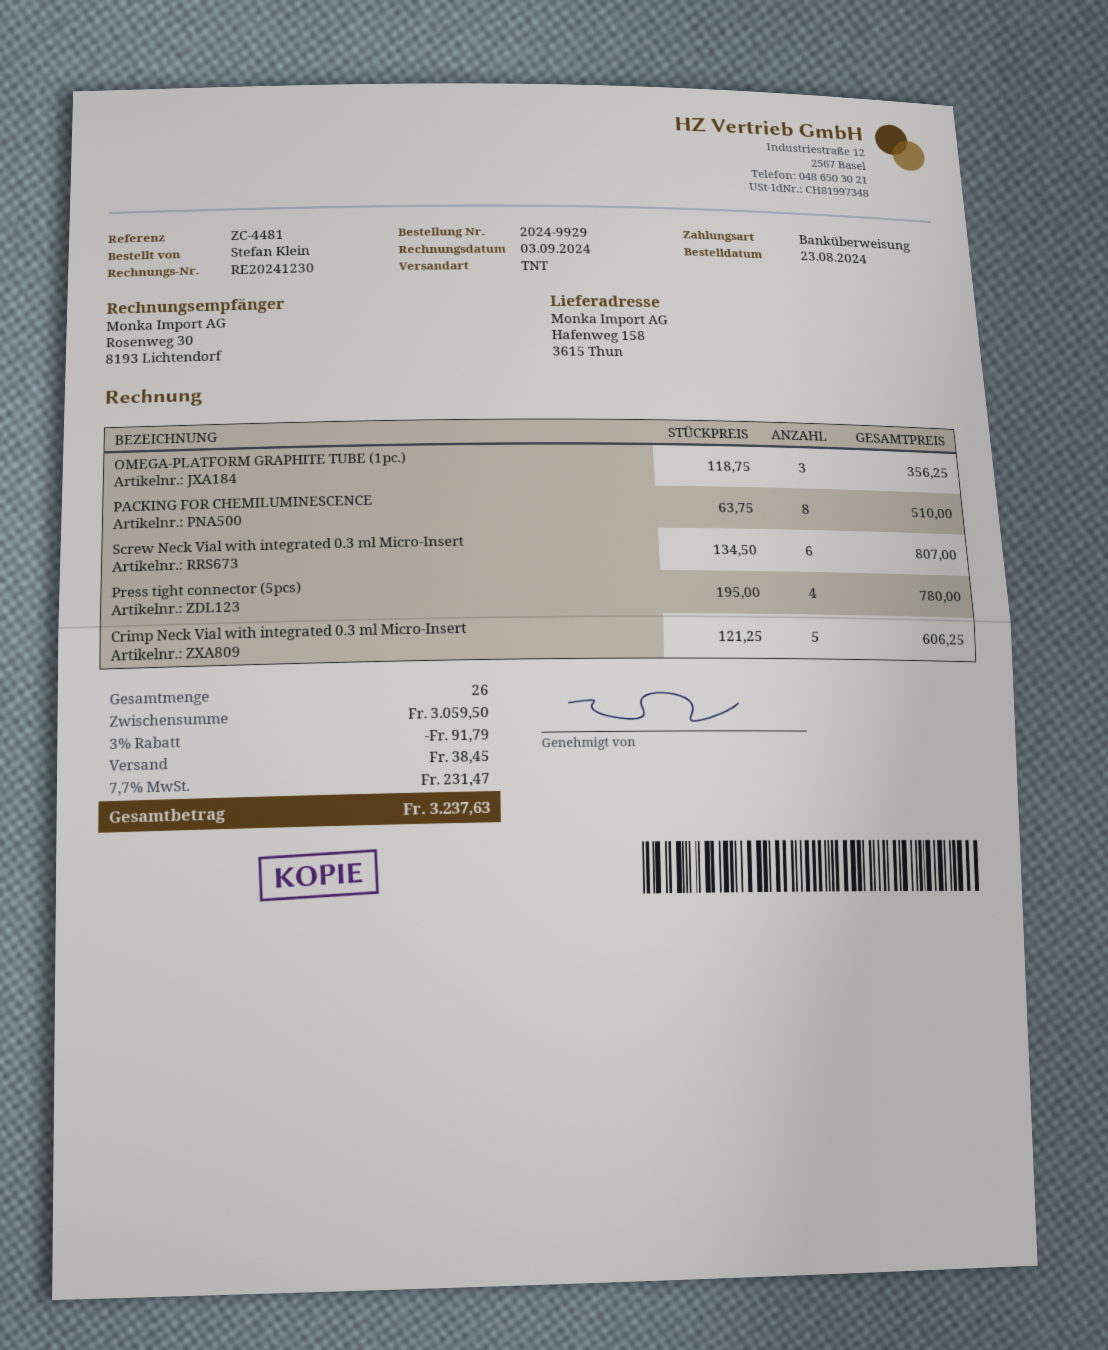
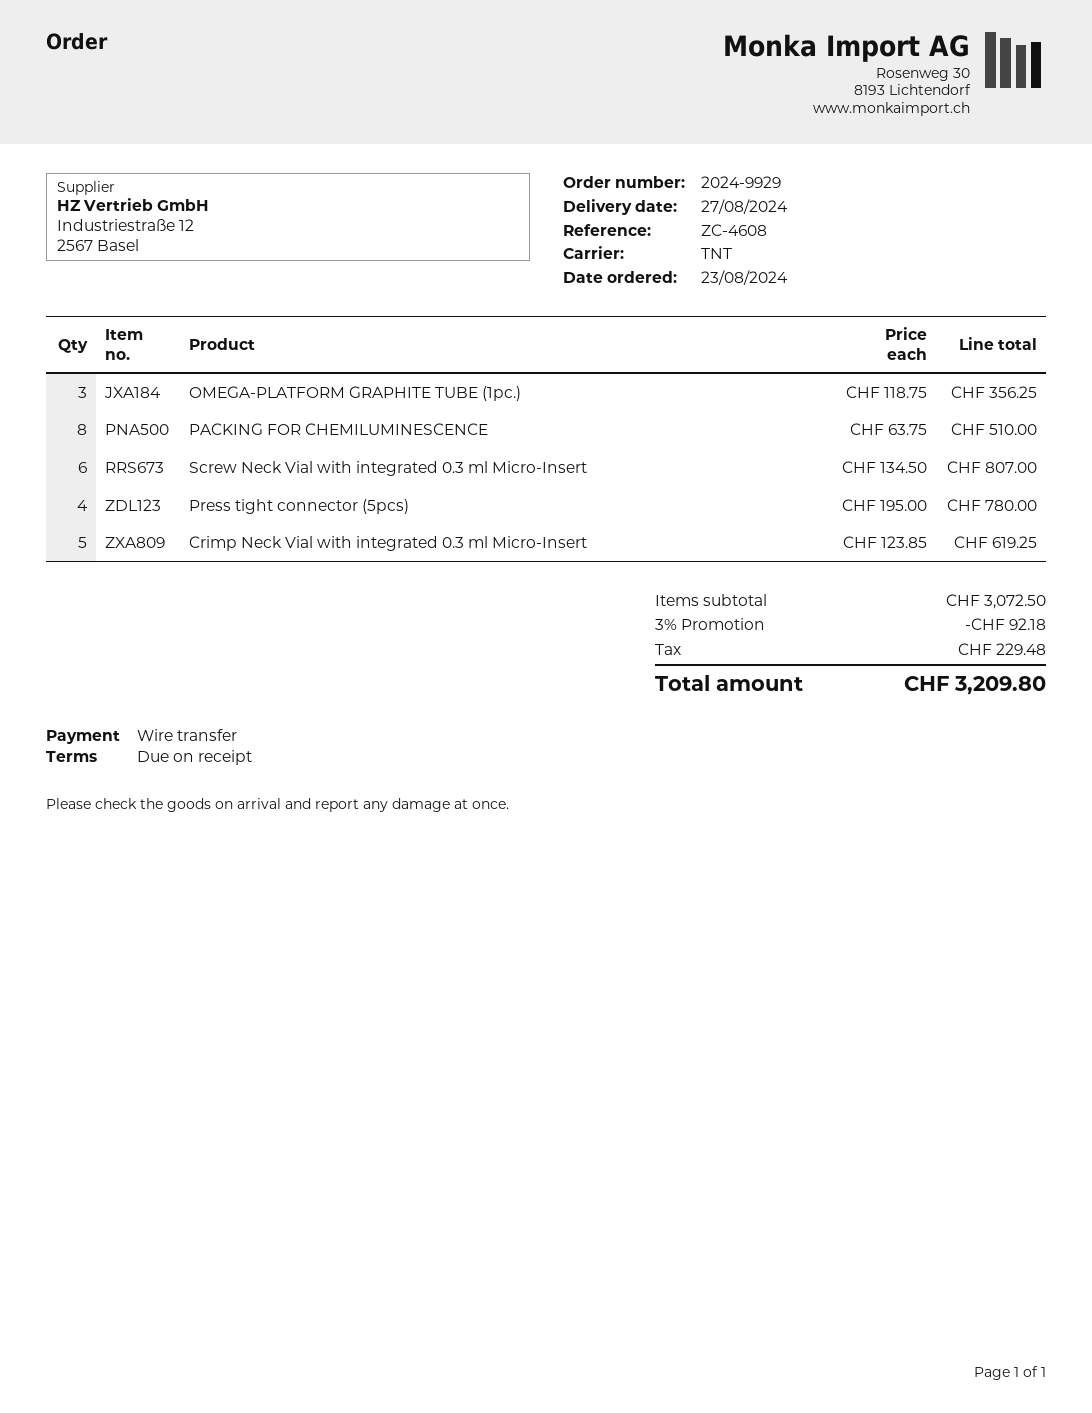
reference: ZC-4481 -> ZC-4608
Crimp Neck Vial with integrated 0.3 ml Micro-Insert: 5 x 121.25 = 606.25 -> 5 x 123.85 = 619.25
subtotal: 3059.50 -> 3072.50
discount: 3% = 91.79 -> 3% = 92.18
shipping: 38.45 -> none
tax: 231.47 -> 229.48
total: 3237.63 -> 3209.80

